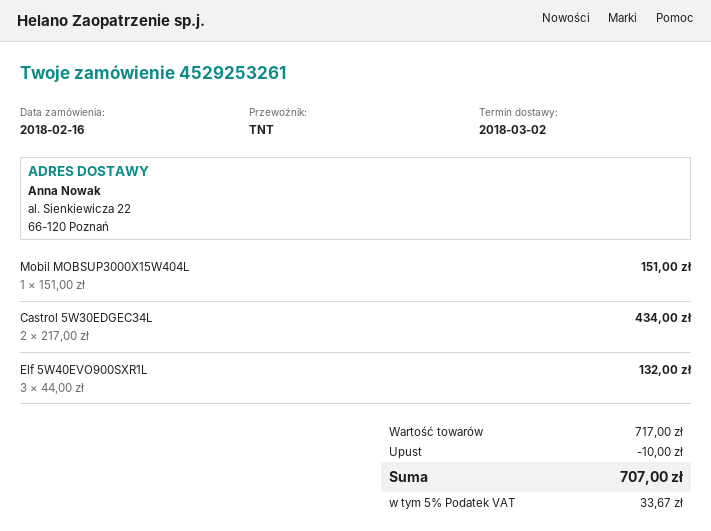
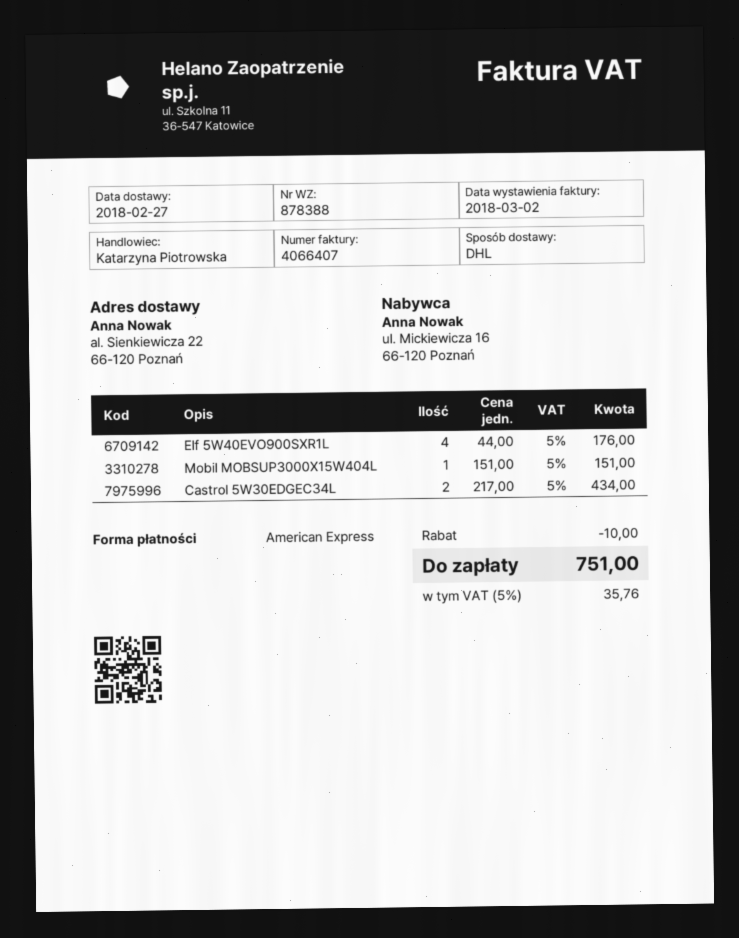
delivery date: 2018-03-02 -> 2018-02-27
shipping method: TNT -> DHL
Elf 5W40EVO900SXR1L: 3 x 44.00 = 132.00 -> 4 x 44.00 = 176.00
tax: 5% = 33.67 -> 5% = 35.76
total: 707.00 -> 751.00

